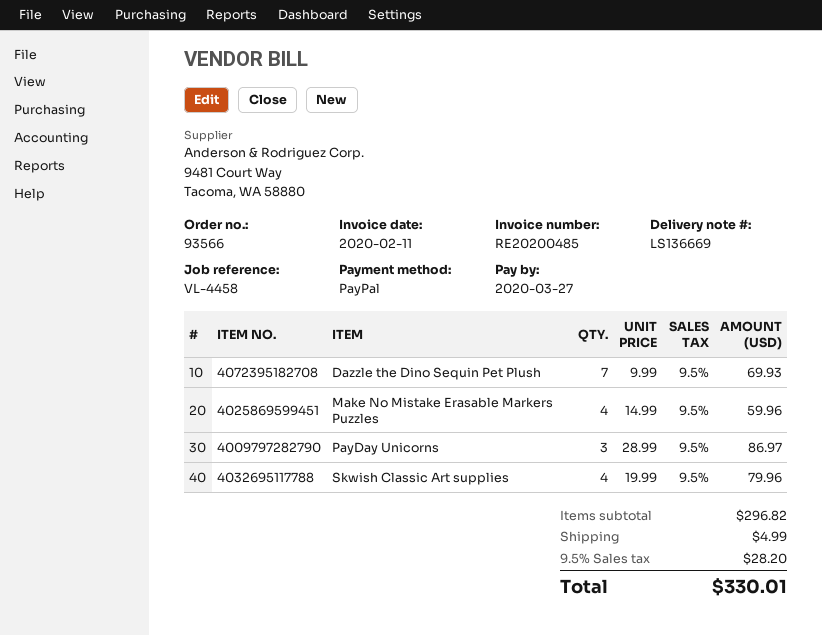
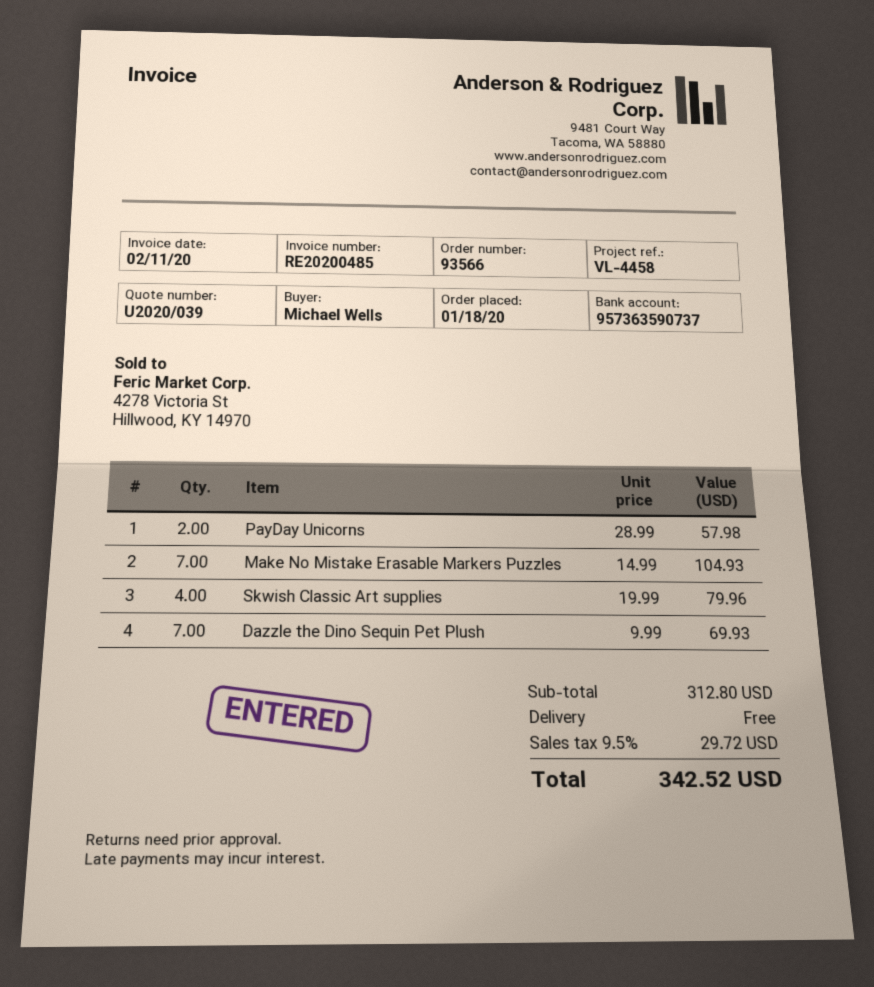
Make No Mistake Erasable Markers Puzzles: 4 x 14.99 = 59.96 -> 7 x 14.99 = 104.93
PayDay Unicorns: 3 x 28.99 = 86.97 -> 2 x 28.99 = 57.98
subtotal: 296.82 -> 312.80
shipping: 4.99 -> 0.00
tax: 9.5% = 28.20 -> 9.5% = 29.72
total: 330.01 -> 342.52

